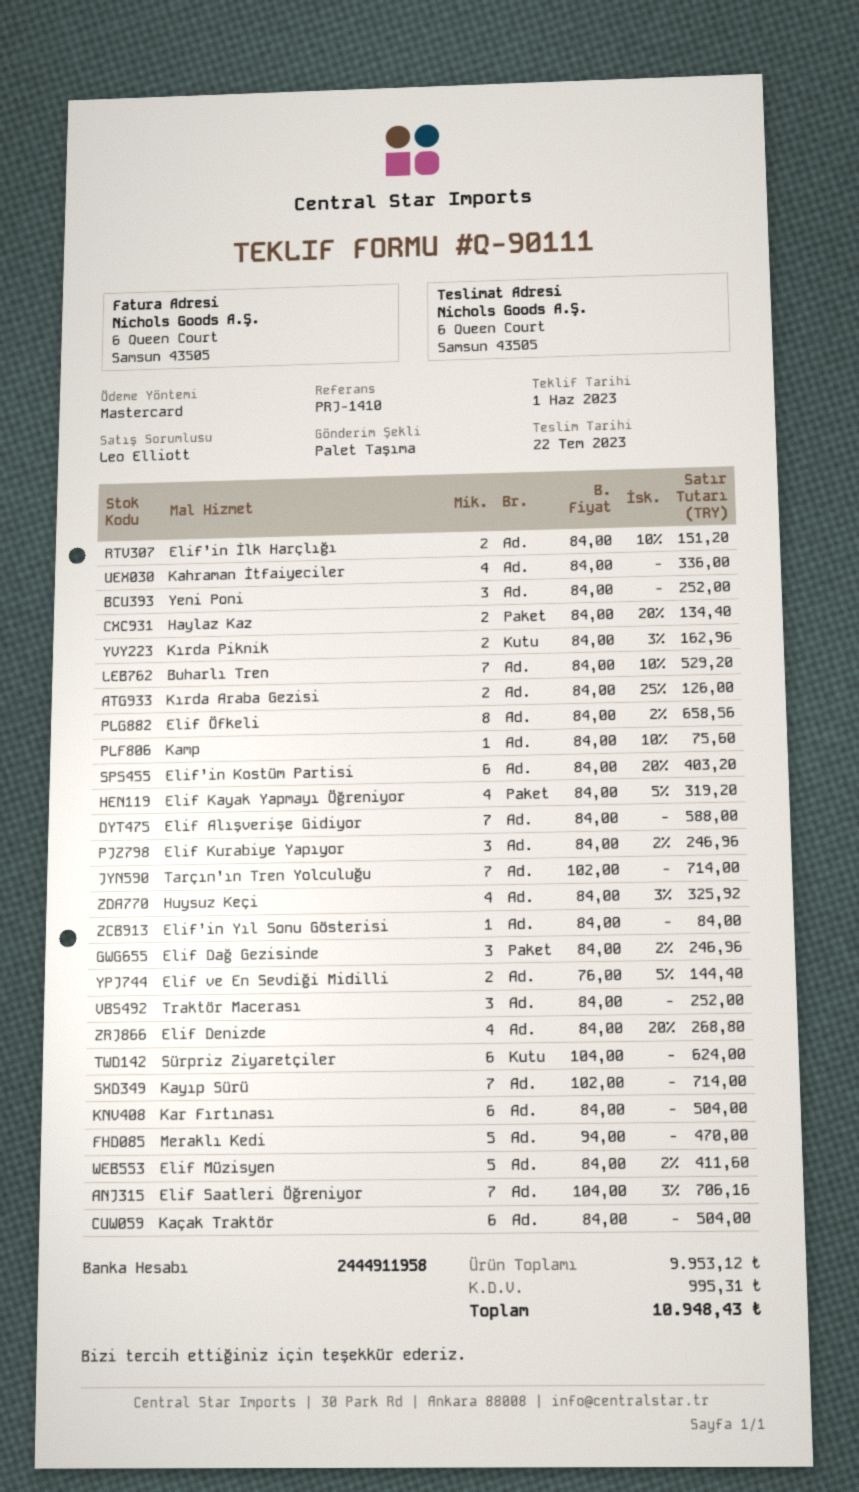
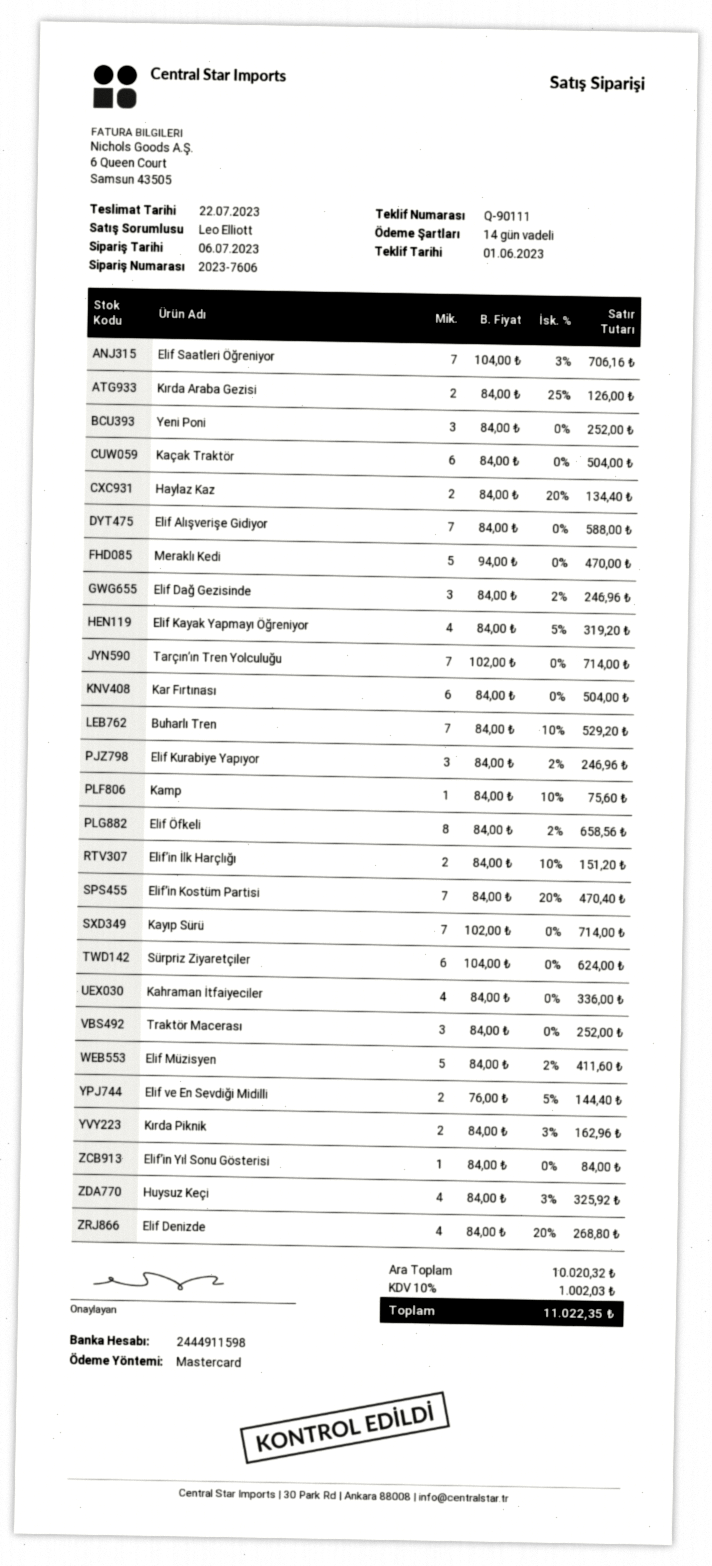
bank account: 2444911958 -> 2444911598
Elif’in Kostüm Partisi: 6 x 84.00 - 20% = 403.20 -> 7 x 84.00 - 20% = 470.40
subtotal: 9953.12 -> 10020.32
tax: 995.31 -> 1002.03
total: 10948.43 -> 11022.35

